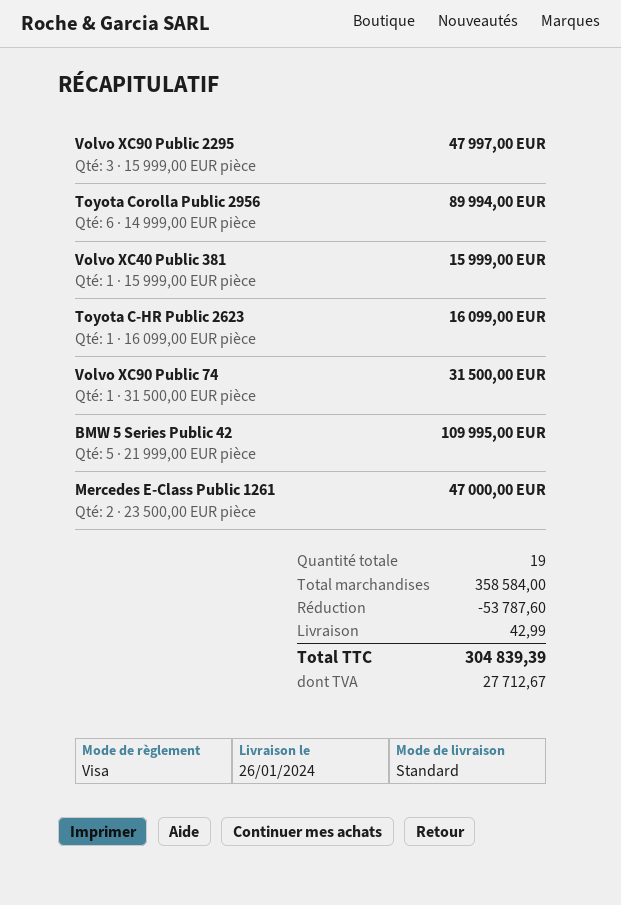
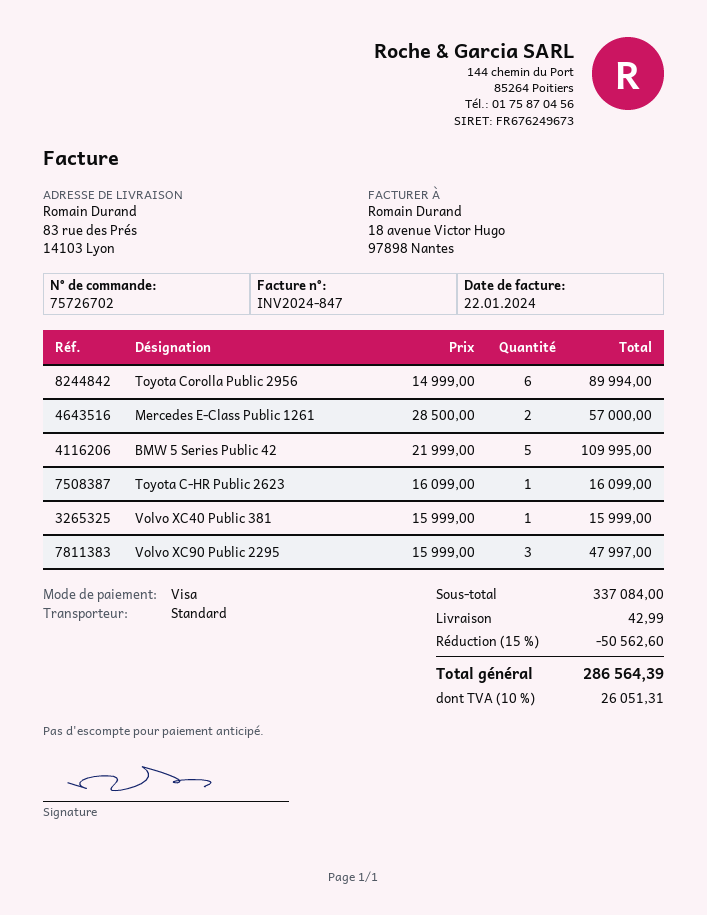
Volvo XC90 Public 74: 1 x 31500.00 = 31500.00 -> none
Mercedes E-Class Public 1261: 2 x 23500.00 = 47000.00 -> 2 x 28500.00 = 57000.00
subtotal: 358584.00 -> 337084.00
discount: 53787.60 -> 50562.60
tax: 27712.67 -> 26051.31
total: 304839.39 -> 286564.39

